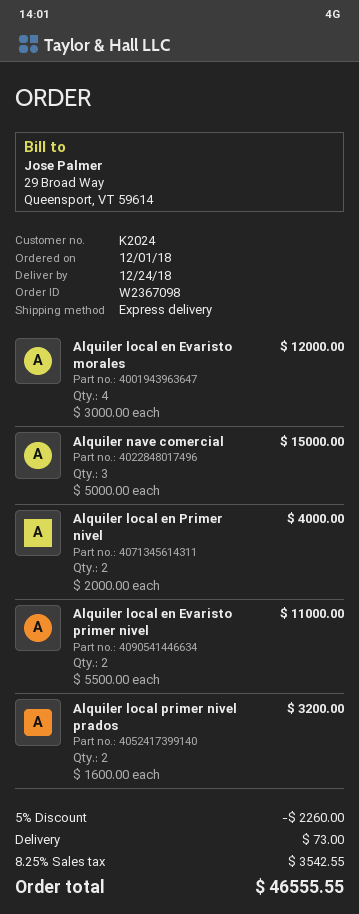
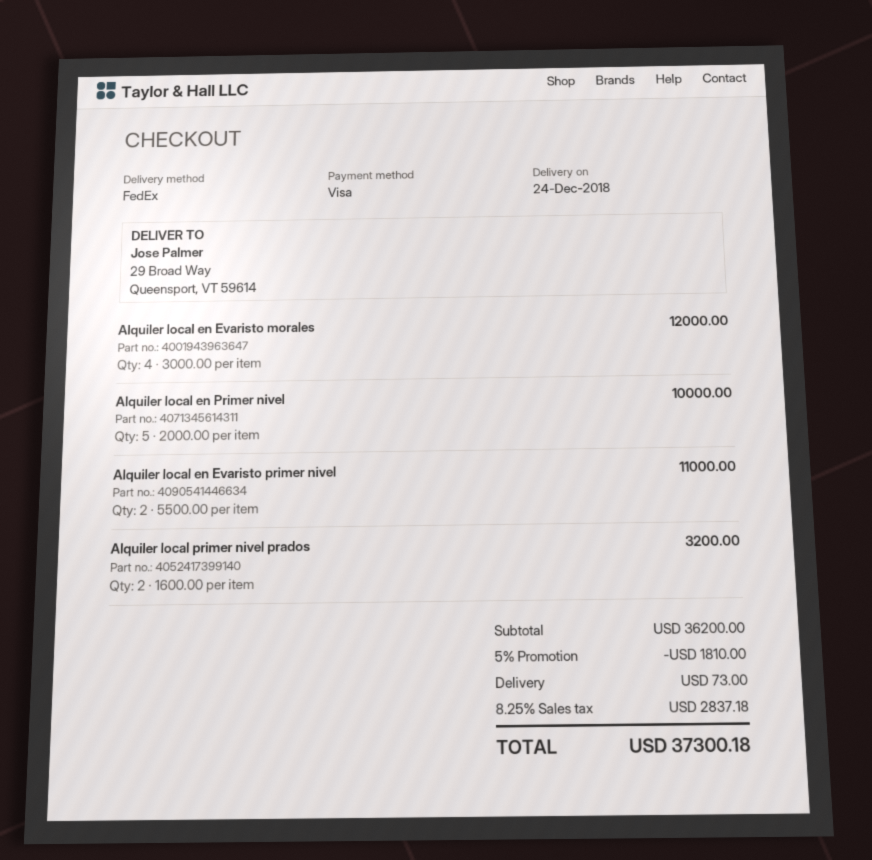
shipping method: express -> FedEx
Alquiler nave comercial: 3 x 5000.00 = 15000.00 -> none
Alquiler local en Primer nivel: 2 x 2000.00 = 4000.00 -> 5 x 2000.00 = 10000.00
discount: 5% = 2260.00 -> 5% = 1810.00
tax: 8.25% = 3542.55 -> 8.25% = 2837.18
total: 46555.55 -> 37300.18

